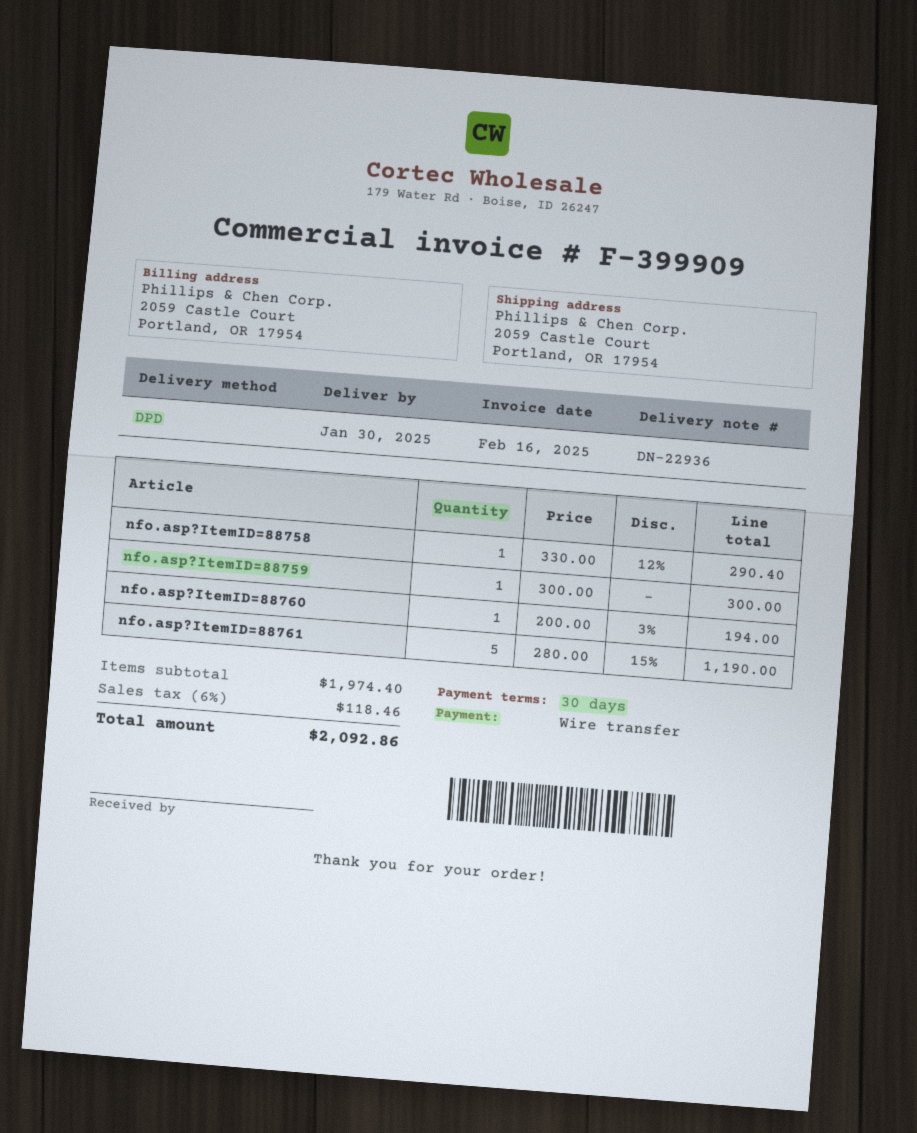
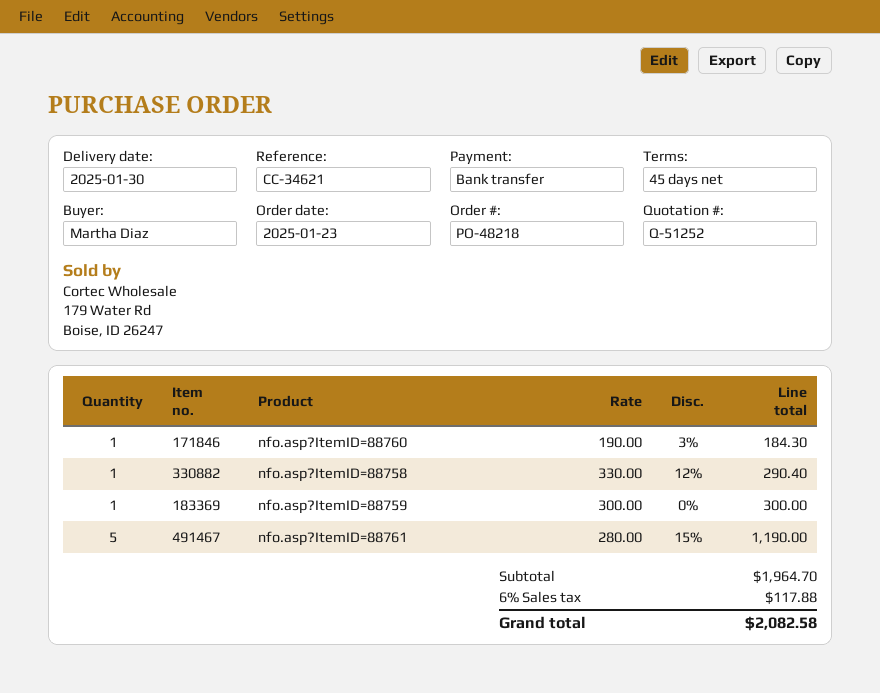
payment terms: 30 days -> 45 days
nfo.asp?ItemID=88760: 1 x 200.00 - 3% = 194.00 -> 1 x 190.00 - 3% = 184.30
subtotal: 1974.40 -> 1964.70
tax: 6% = 118.46 -> 6% = 117.88
total: 2092.86 -> 2082.58

